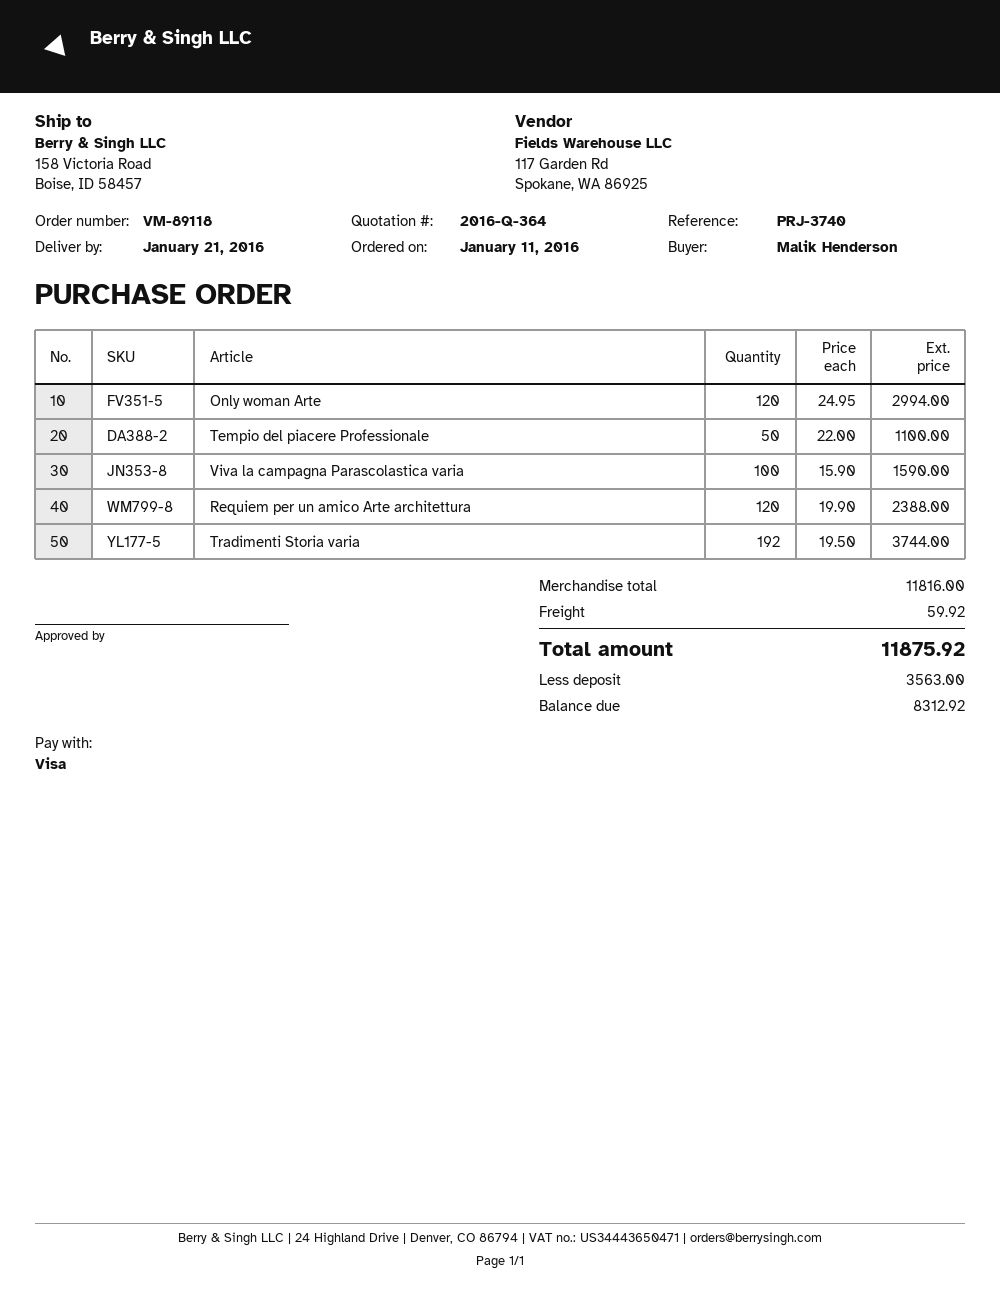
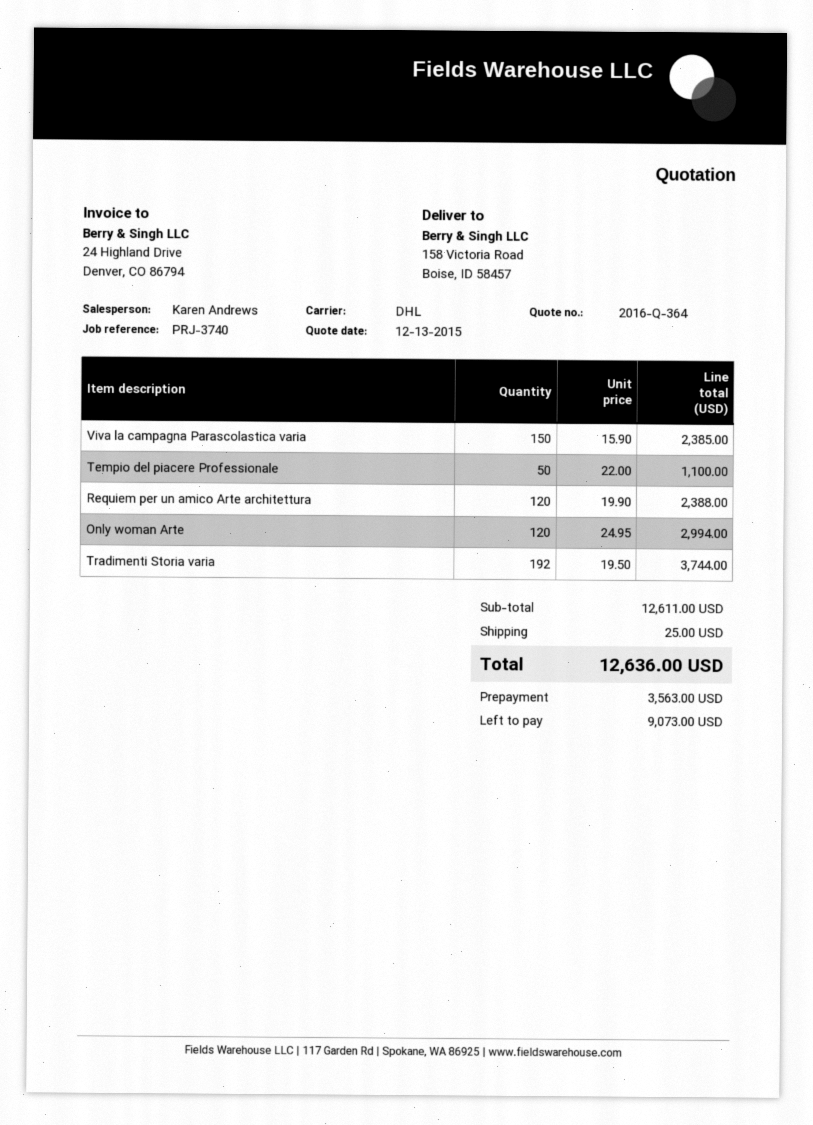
Viva la campagna Parascolastica varia: 100 x 15.90 = 1590.00 -> 150 x 15.90 = 2385.00
subtotal: 11816.00 -> 12611.00
shipping: 59.92 -> 25.00
total: 11875.92 -> 12636.00
balance: 8312.92 -> 9073.00

